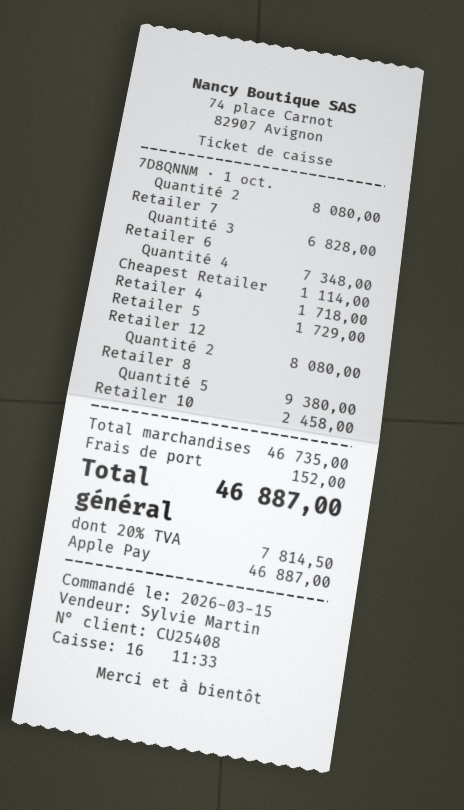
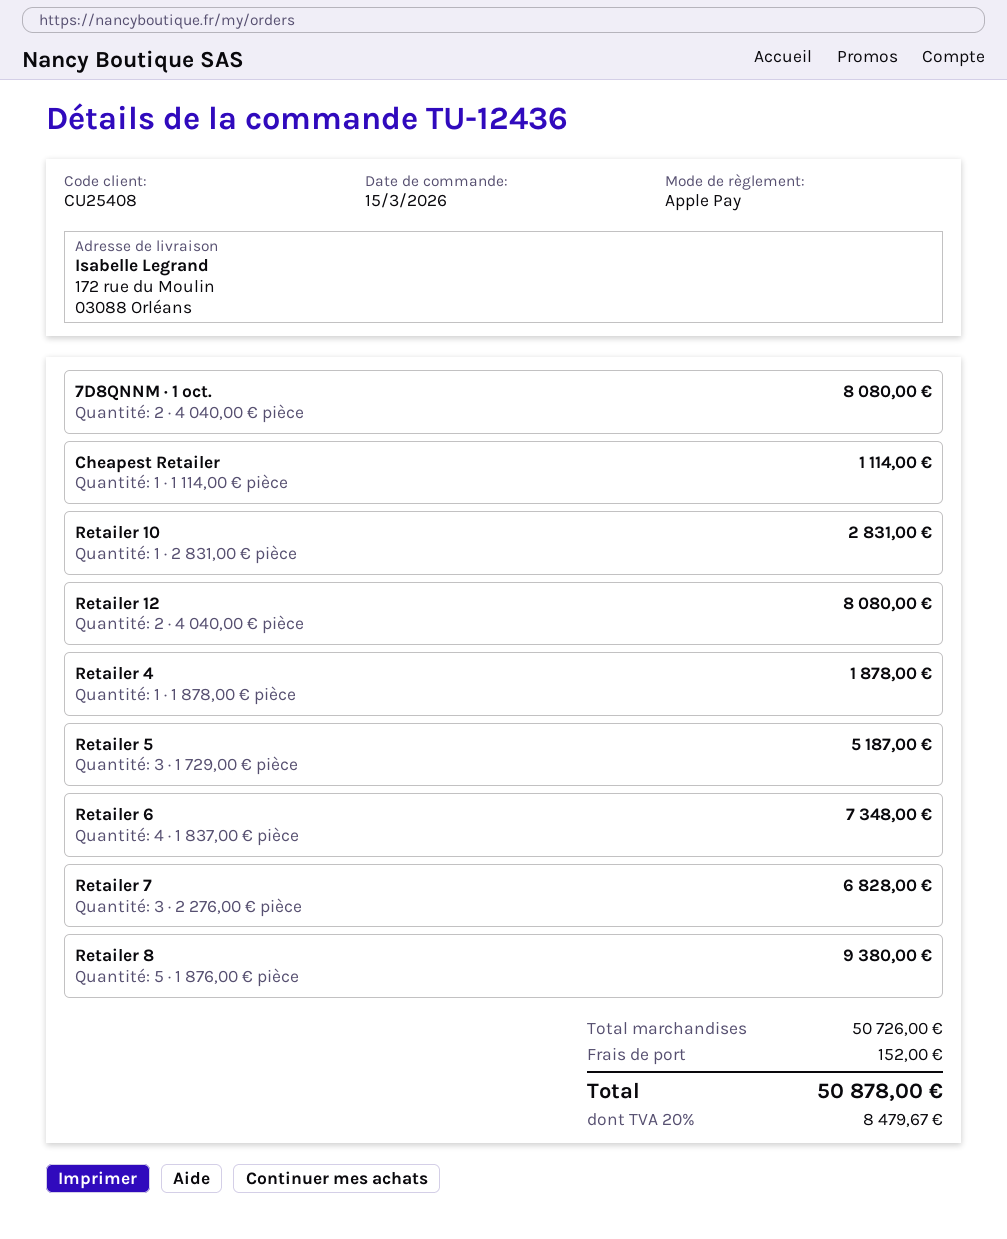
Retailer 4: 1 for 1718.00 -> 1 for 1878.00
Retailer 5: 1 for 1729.00 -> 3 for 5187.00
Retailer 10: 1 for 2458.00 -> 1 for 2831.00
subtotal: 46735.00 -> 50726.00
tax: 20% = 7814.50 -> 20% = 8479.67
total: 46887.00 -> 50878.00

